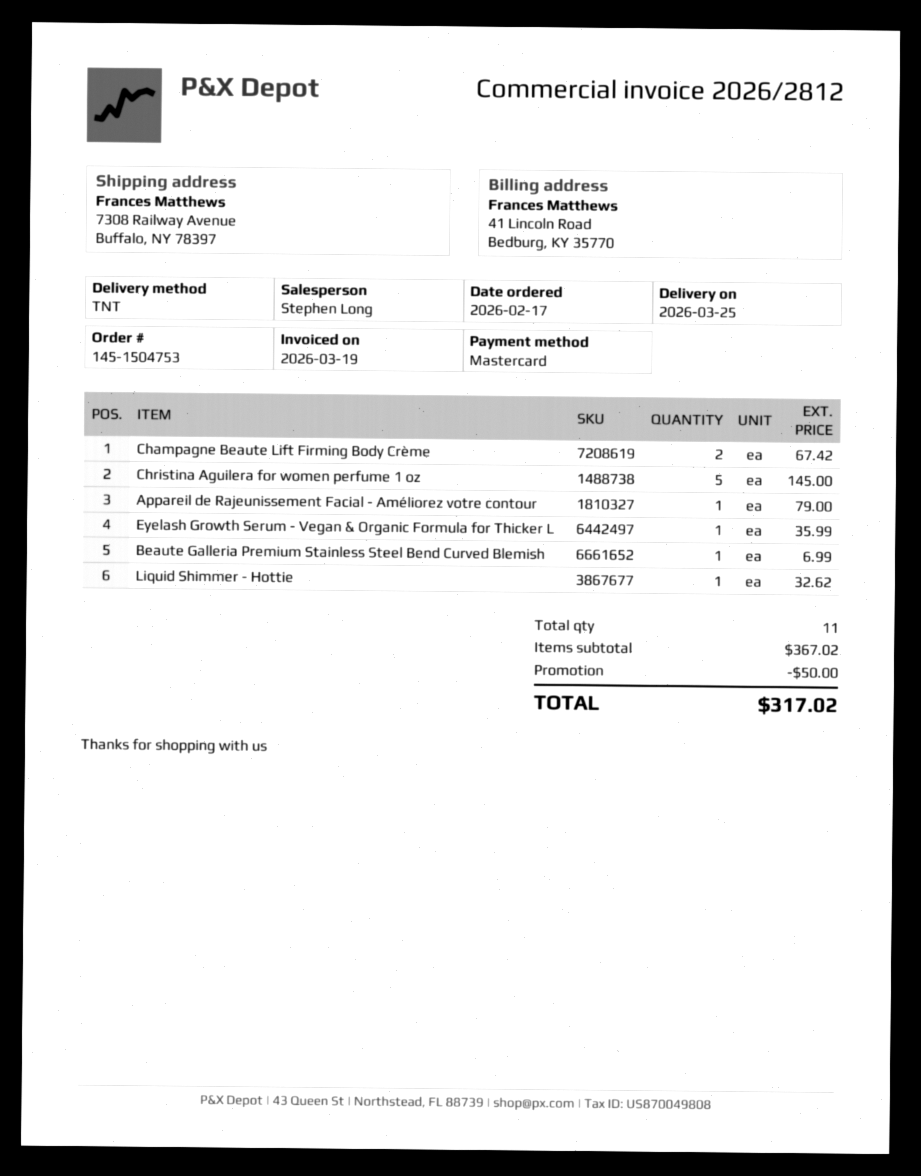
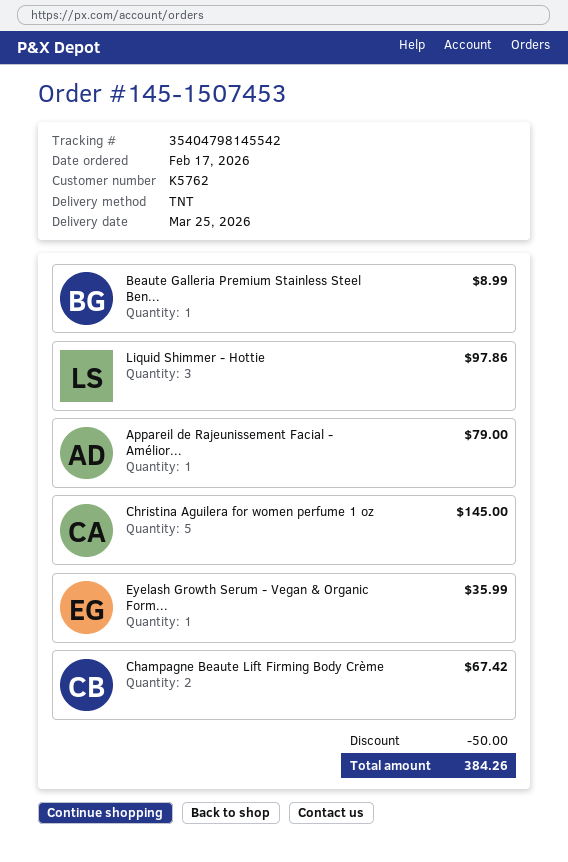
order number: 145-1504753 -> 145-1507453
Beaute Galleria Premium Stainless Steel Bend Curved Blemish: 1 for 6.99 -> 1 for 8.99
Liquid Shimmer - Hottie: 1 for 32.62 -> 3 for 97.86
total: 317.02 -> 384.26

